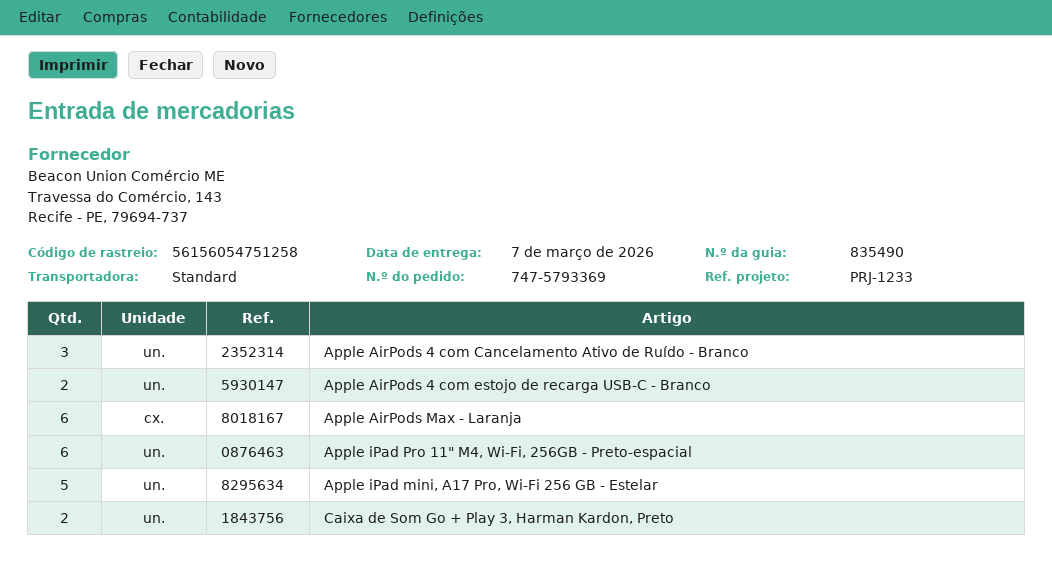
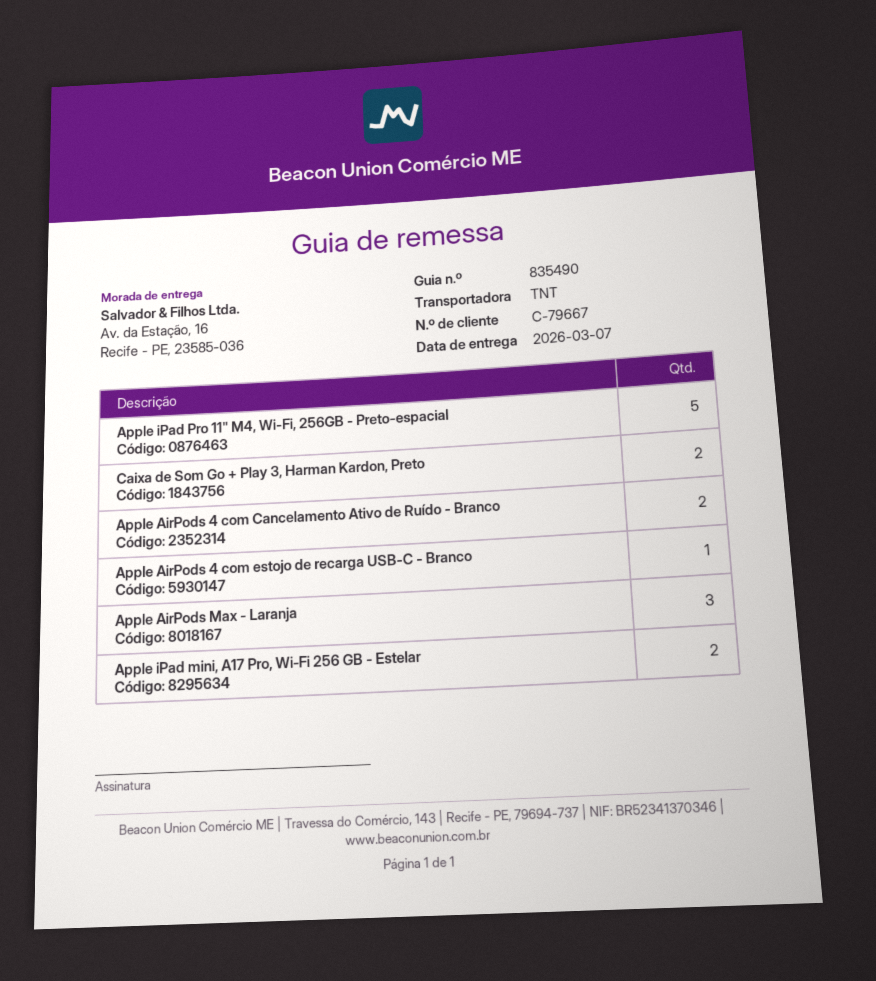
shipping method: standard -> TNT
Apple AirPods 4 com Cancelamento Ativo de Ruído - Branco: 3 -> 2
Apple AirPods 4 com estojo de recarga USB-C - Branco: 2 -> 1
Apple AirPods Max - Laranja: 6 -> 3
Apple iPad Pro 11" M4, Wi-Fi, 256GB - Preto-espacial: 6 -> 5
Apple iPad mini, A17 Pro, Wi‑Fi 256 GB - Estelar: 5 -> 2

